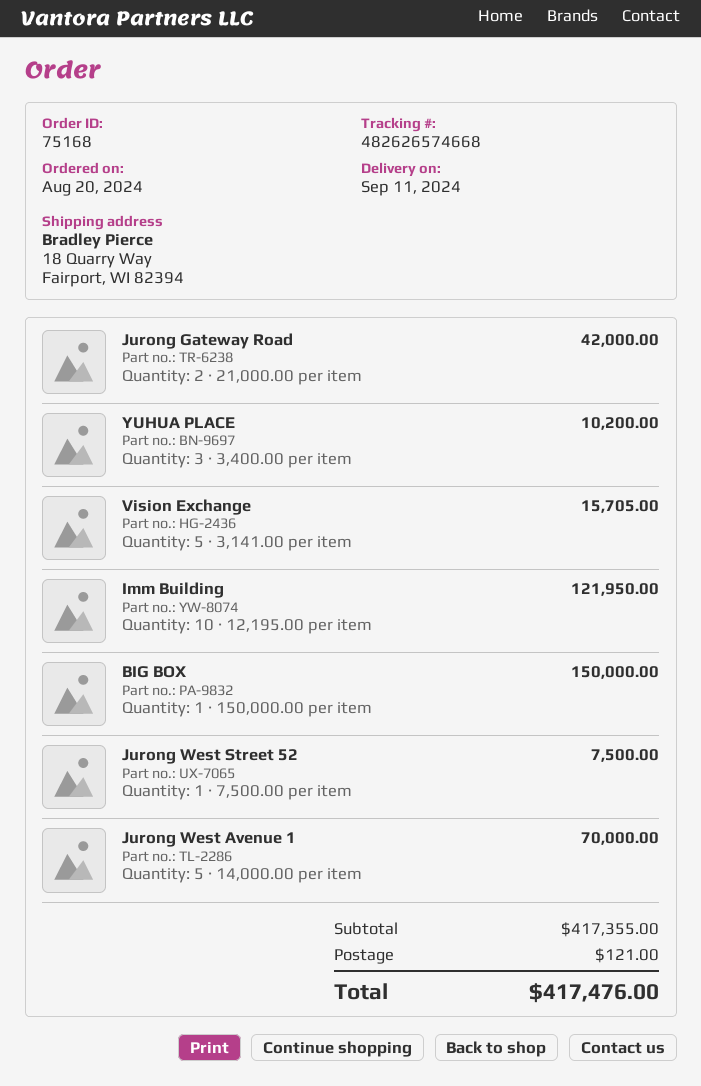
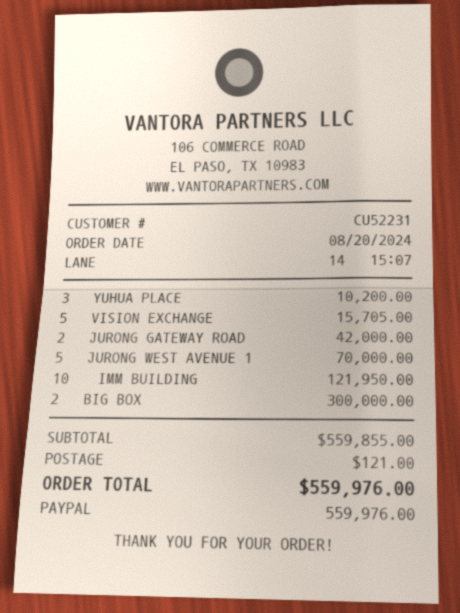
BIG BOX: 1 for 150000.00 -> 2 for 300000.00
Jurong West Street 52: 1 for 7500.00 -> none
subtotal: 417355.00 -> 559855.00
total: 417476.00 -> 559976.00

